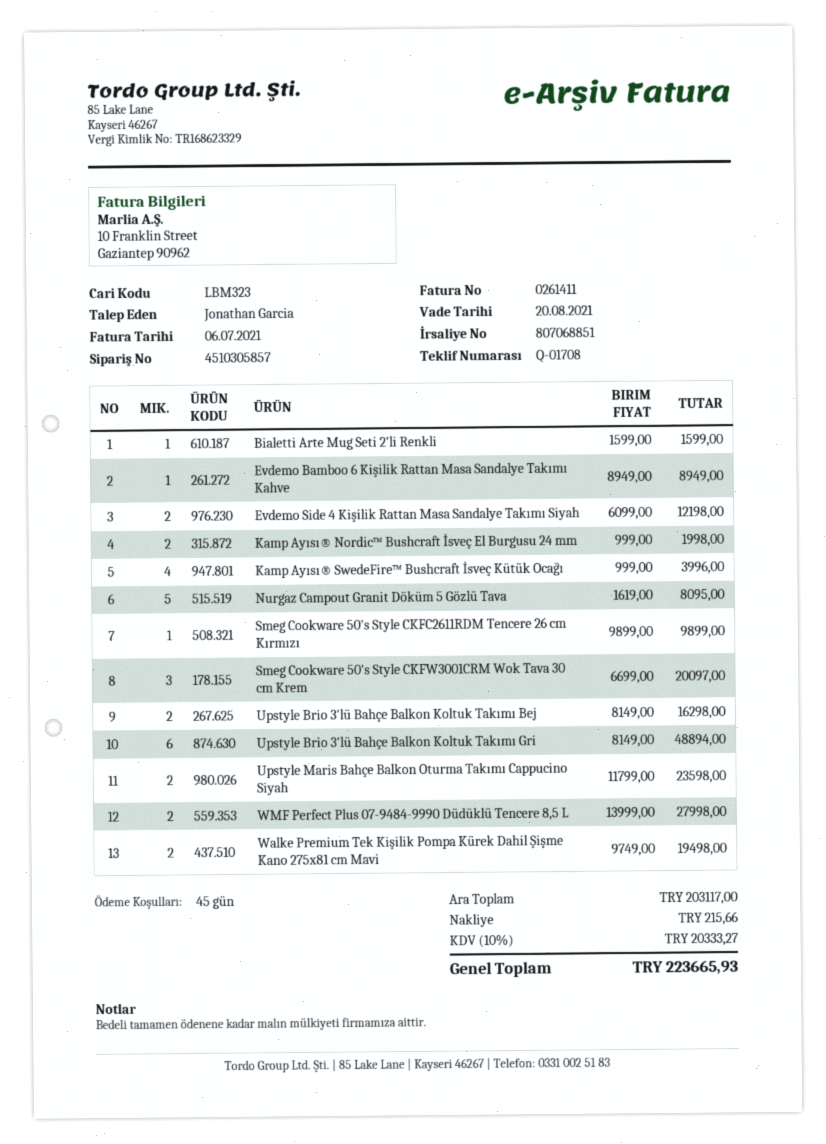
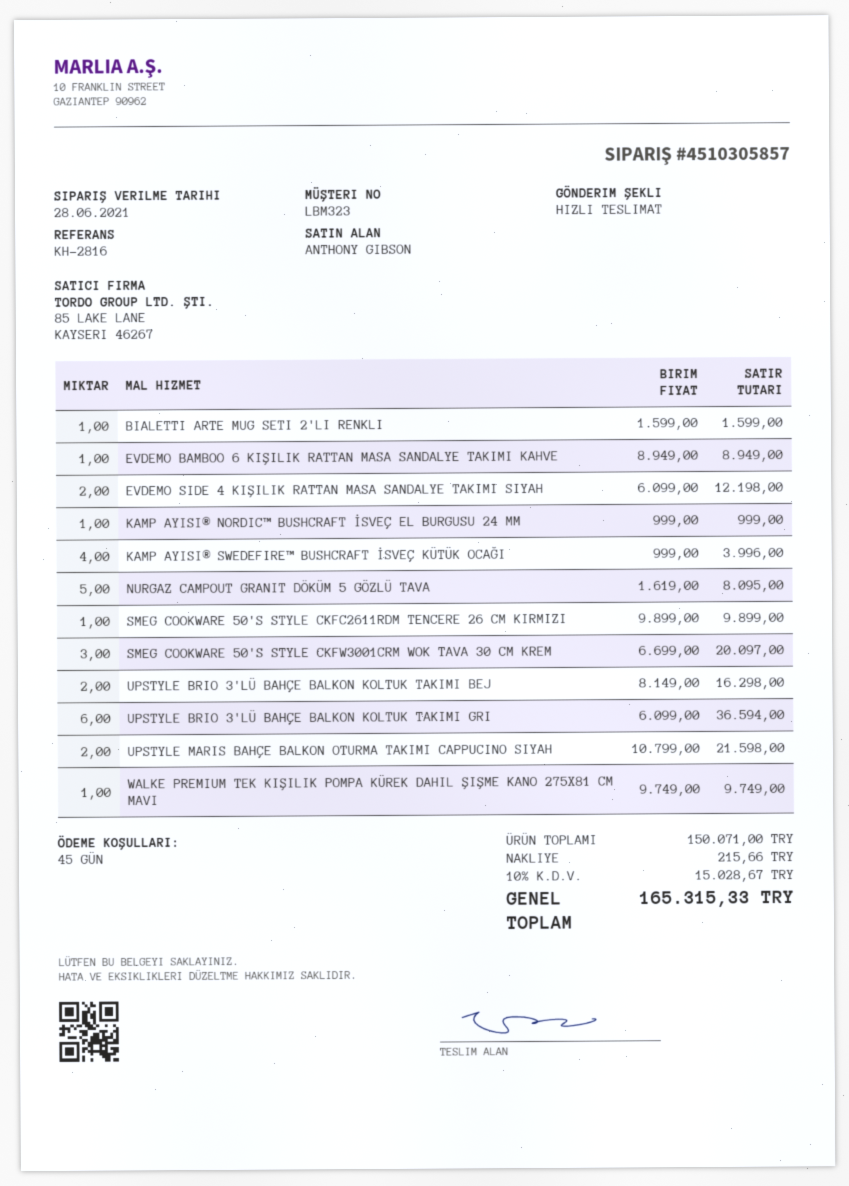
ordered by: Jonathan Garcia -> ANTHONY GIBSON
Kamp Ayısı® Nordic™ Bushcraft İsveç El Burgusu 24 mm: 2 x 999.00 = 1998.00 -> 1 x 999.00 = 999.00
Upstyle Brio 3'lü Bahçe Balkon Koltuk Takımı Gri: 6 x 8149.00 = 48894.00 -> 6 x 6099.00 = 36594.00
Upstyle Maris Bahçe Balkon Oturma Takımı Cappucino Siyah: 2 x 11799.00 = 23598.00 -> 2 x 10799.00 = 21598.00
WMF Perfect Plus 07-9484-9990 Düdüklü Tencere 8,5 L: 2 x 13999.00 = 27998.00 -> none
Walke Premium Tek Kişilik Pompa Kürek Dahil Şişme Kano 275x81 cm Mavi: 2 x 9749.00 = 19498.00 -> 1 x 9749.00 = 9749.00
subtotal: 203117.00 -> 150071.00
tax: 10% = 20333.27 -> 10% = 15028.67
total: 223665.93 -> 165315.33

